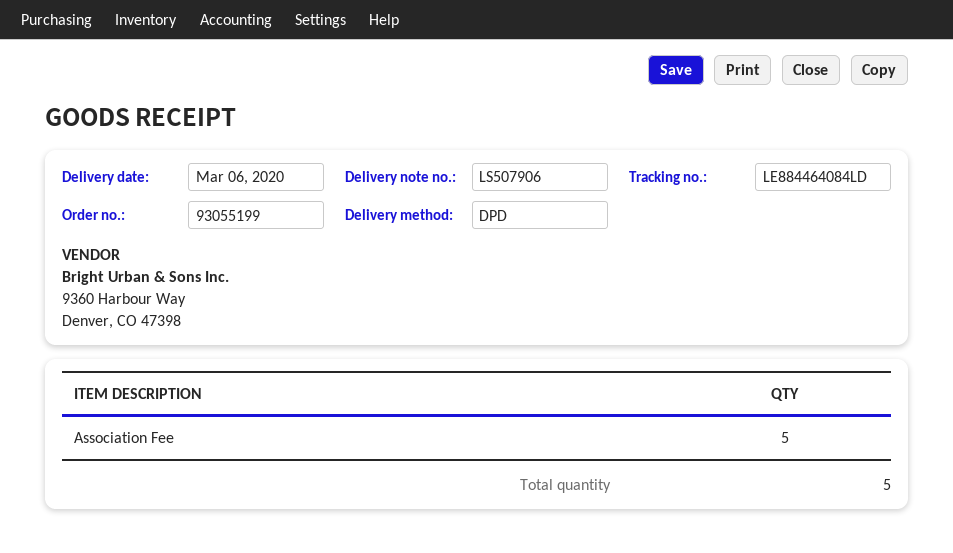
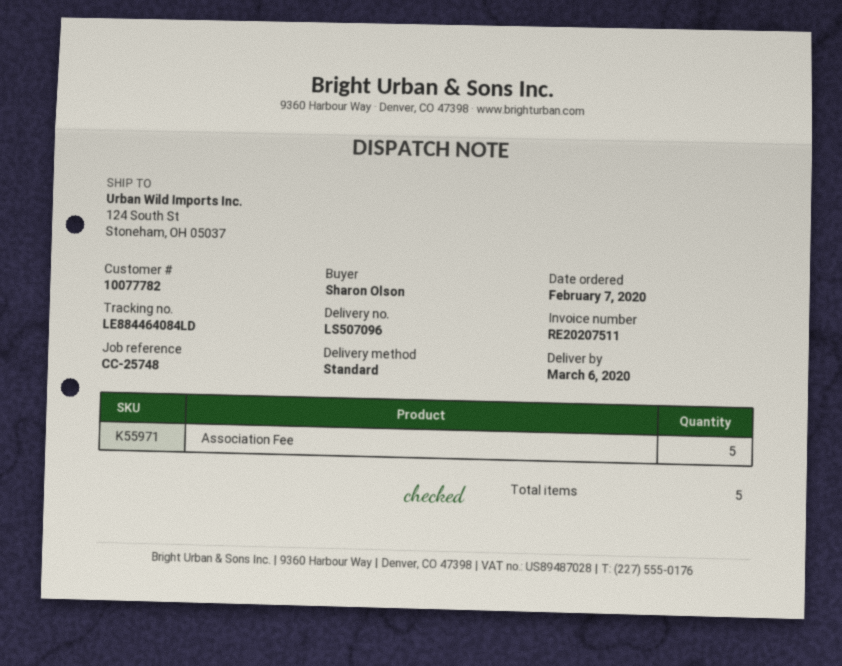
delivery note number: LS507906 -> LS507096
shipping method: DPD -> standard

